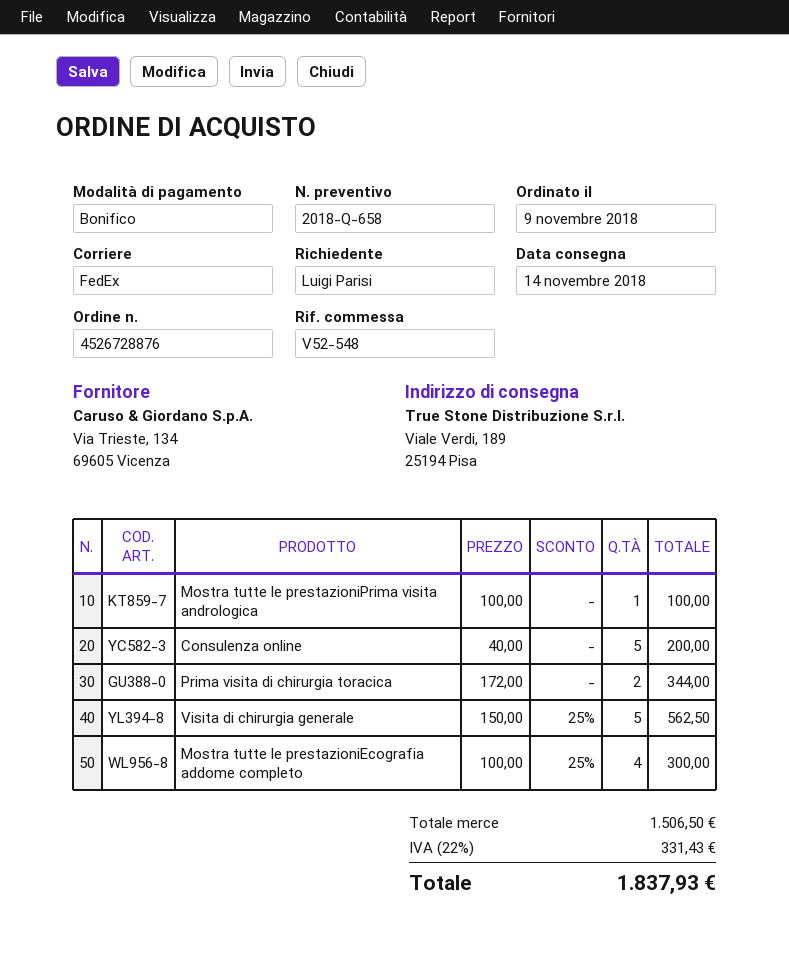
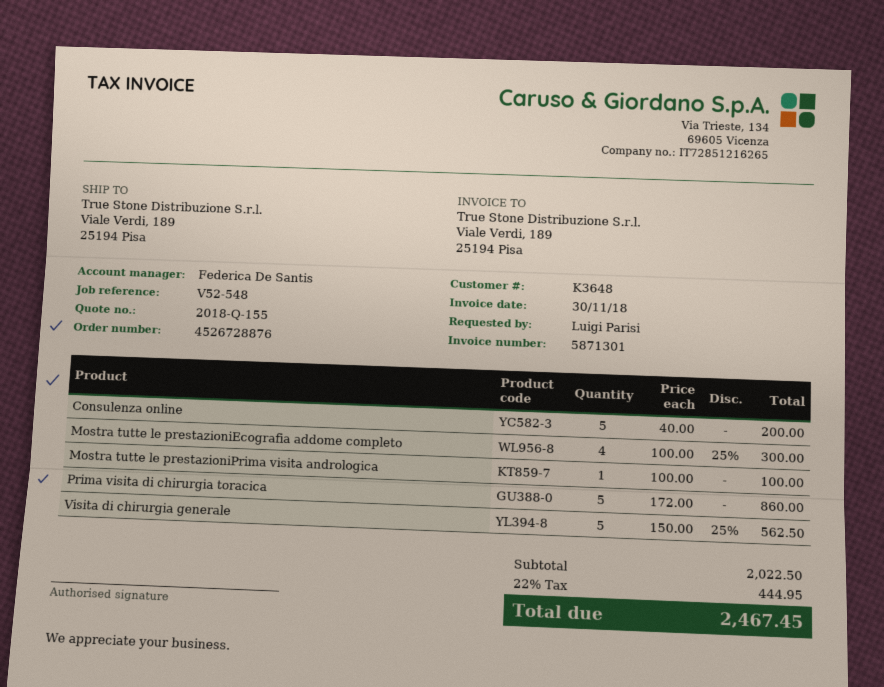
quote number: 2018-Q-658 -> 2018-Q-155
Prima visita di chirurgia toracica: 2 x 172.00 = 344.00 -> 5 x 172.00 = 860.00
subtotal: 1506.50 -> 2022.50
tax: 22% = 331.43 -> 22% = 444.95
total: 1837.93 -> 2467.45

